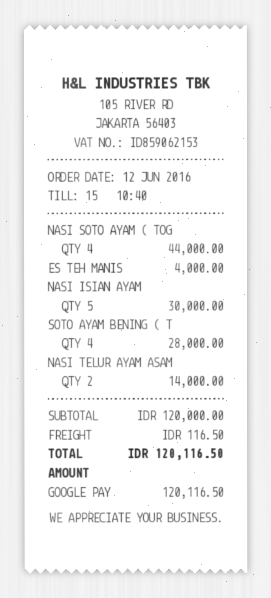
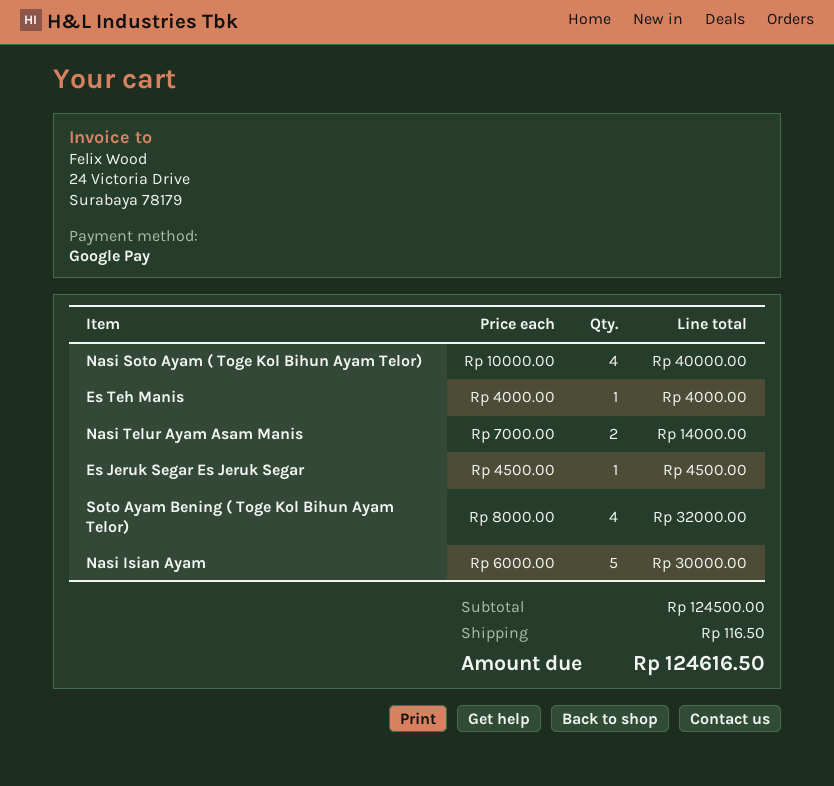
NASI SOTO AYAM ( TOG: 4 for 44000.00 -> 4 for 40000.00
SOTO AYAM BENING ( T: 4 for 28000.00 -> 4 for 32000.00
Es Jeruk Segar Es Jeruk Segar: none -> 1 for 4500.00
subtotal: 120000.00 -> 124500.00
total: 120116.50 -> 124616.50

